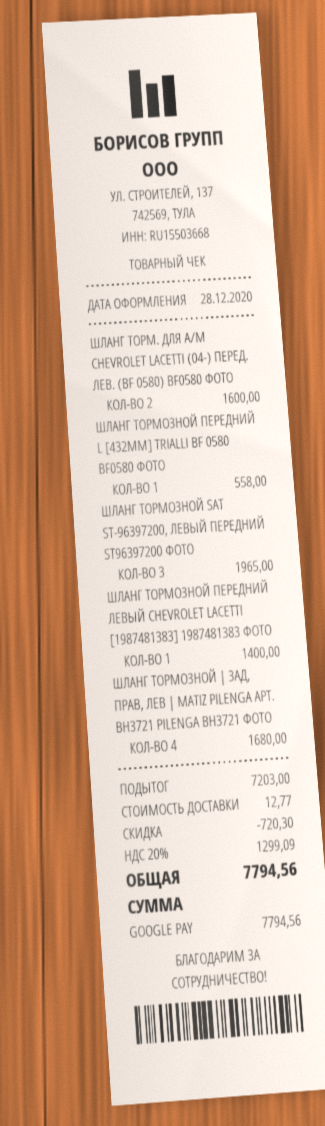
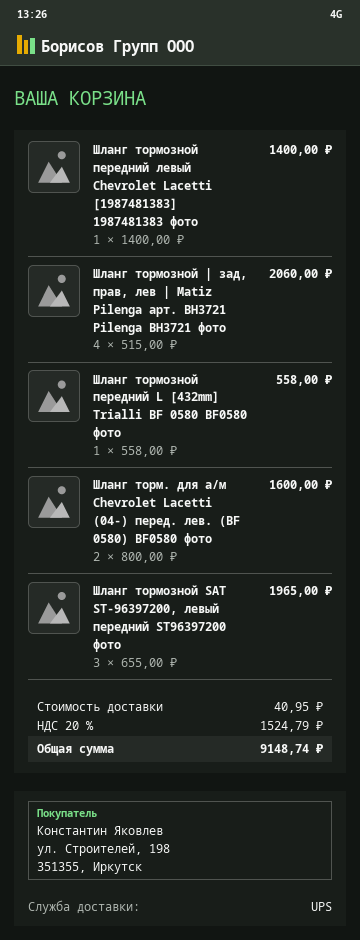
ШЛАНГ ТОРМОЗНОЙ | ЗАД, ПРАВ, ЛЕВ | MATIZ PILENGA АРТ. BH3721 PILENGA BH3721 ФОТО: 4 for 1680.00 -> 4 for 2060.00
discount: 720.30 -> none
shipping: 12.77 -> 40.95
tax: 20% = 1299.09 -> 20% = 1524.79
total: 7794.56 -> 9148.74

